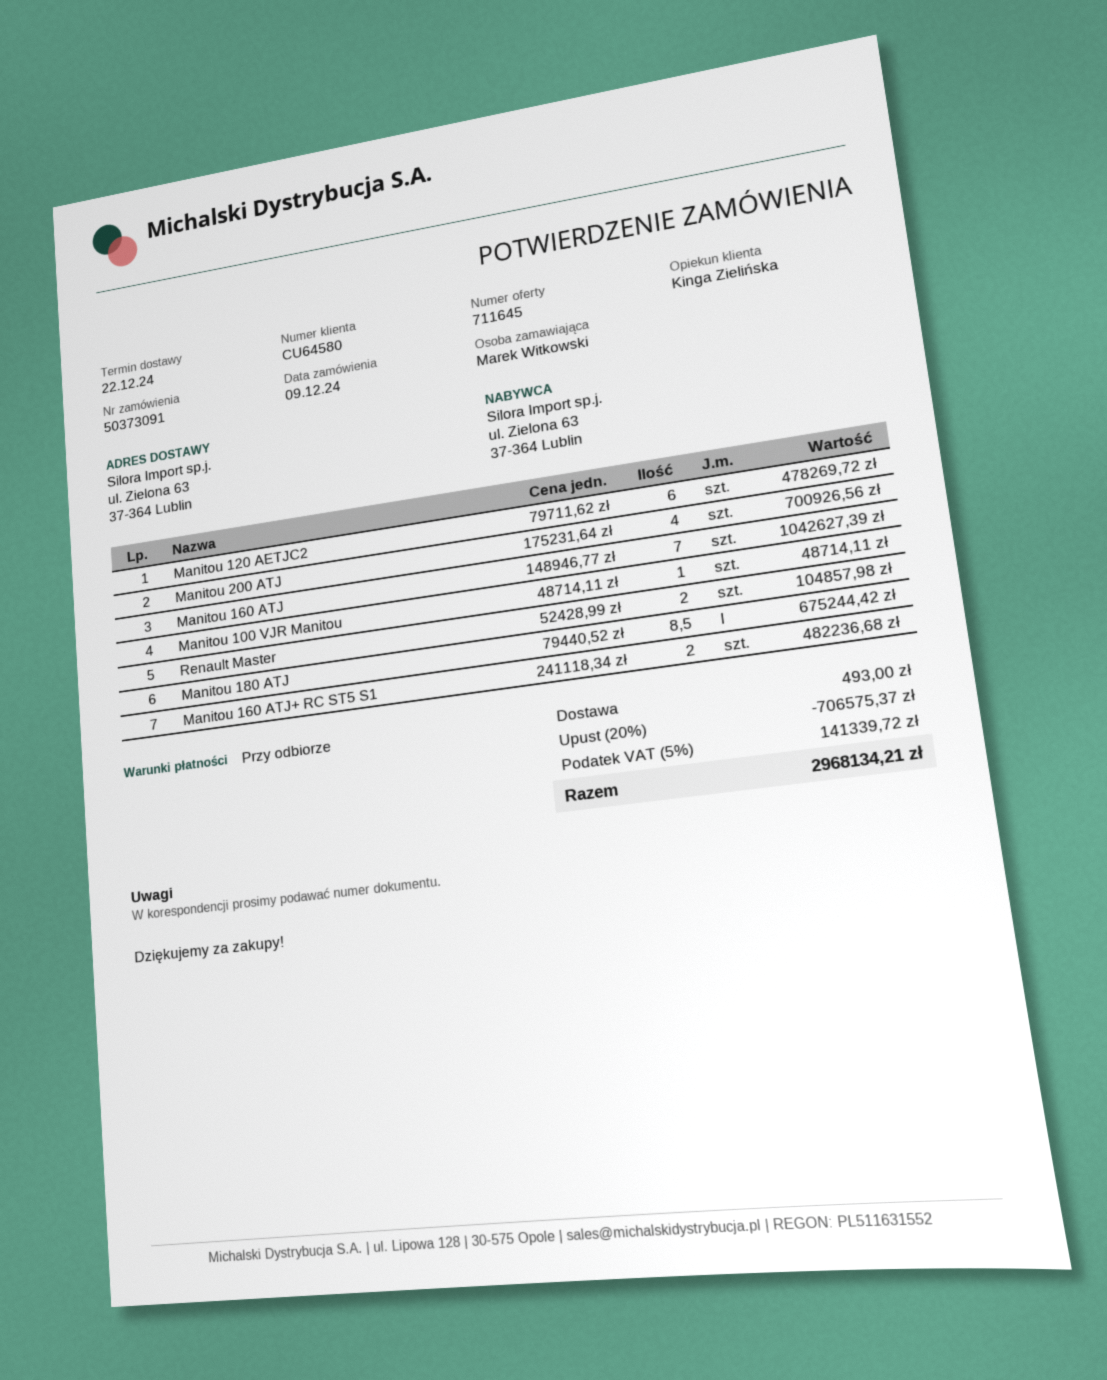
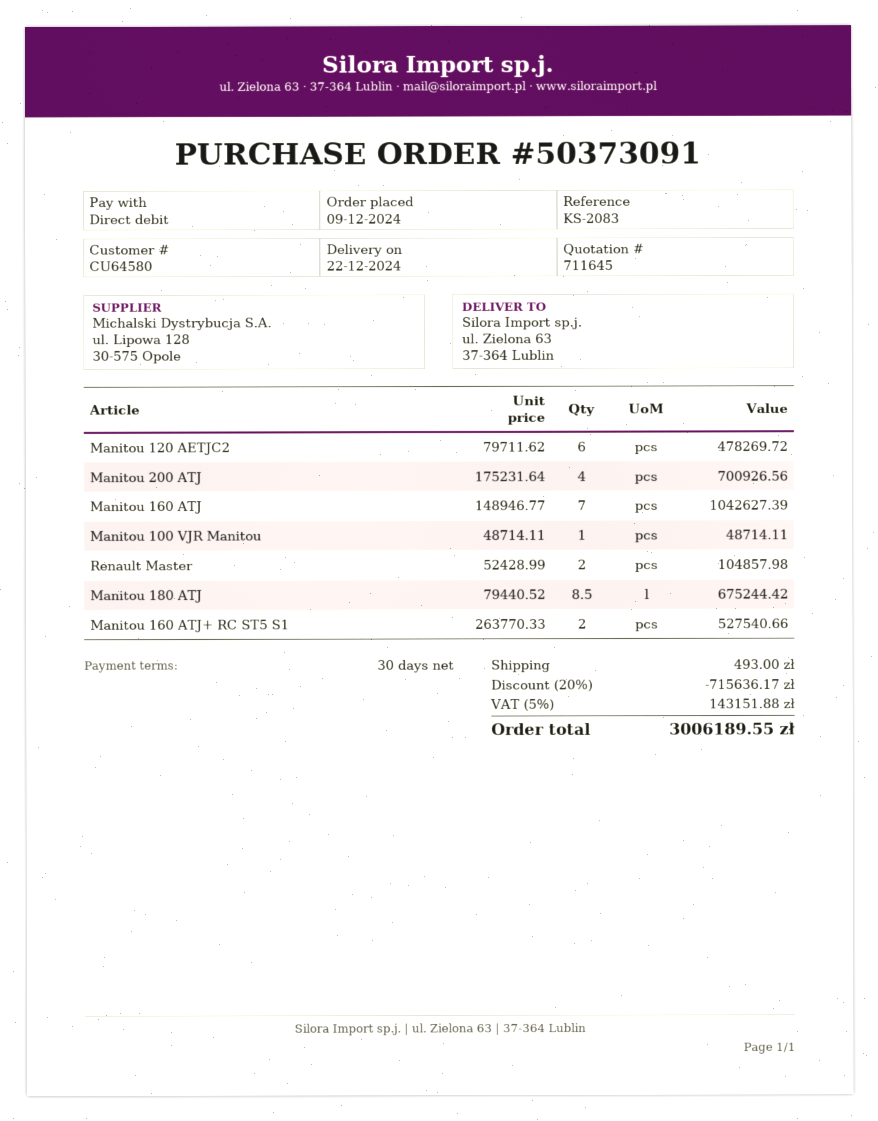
payment terms: on receipt -> 30 days
Manitou 160 ATJ+ RC ST5 S1: 2 x 241118.34 = 482236.68 -> 2 x 263770.33 = 527540.66
discount: 20% = 706575.37 -> 20% = 715636.17
tax: 5% = 141339.72 -> 5% = 143151.88
total: 2968134.21 -> 3006189.55

